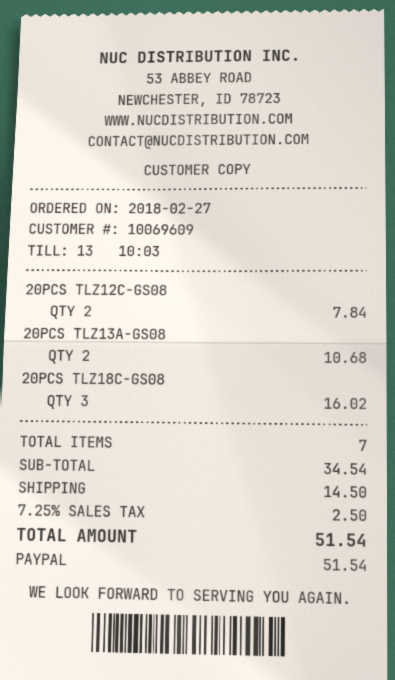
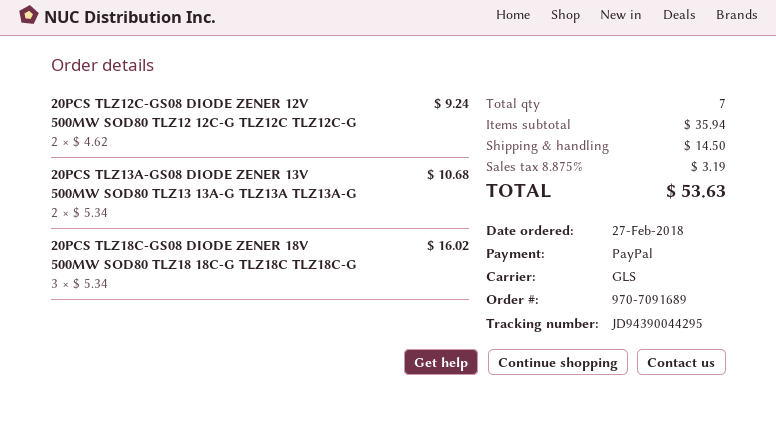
20PCS TLZ12C-GS08: 2 for 7.84 -> 2 for 9.24
subtotal: 34.54 -> 35.94
tax: 7.25% = 2.50 -> 8.875% = 3.19
total: 51.54 -> 53.63

